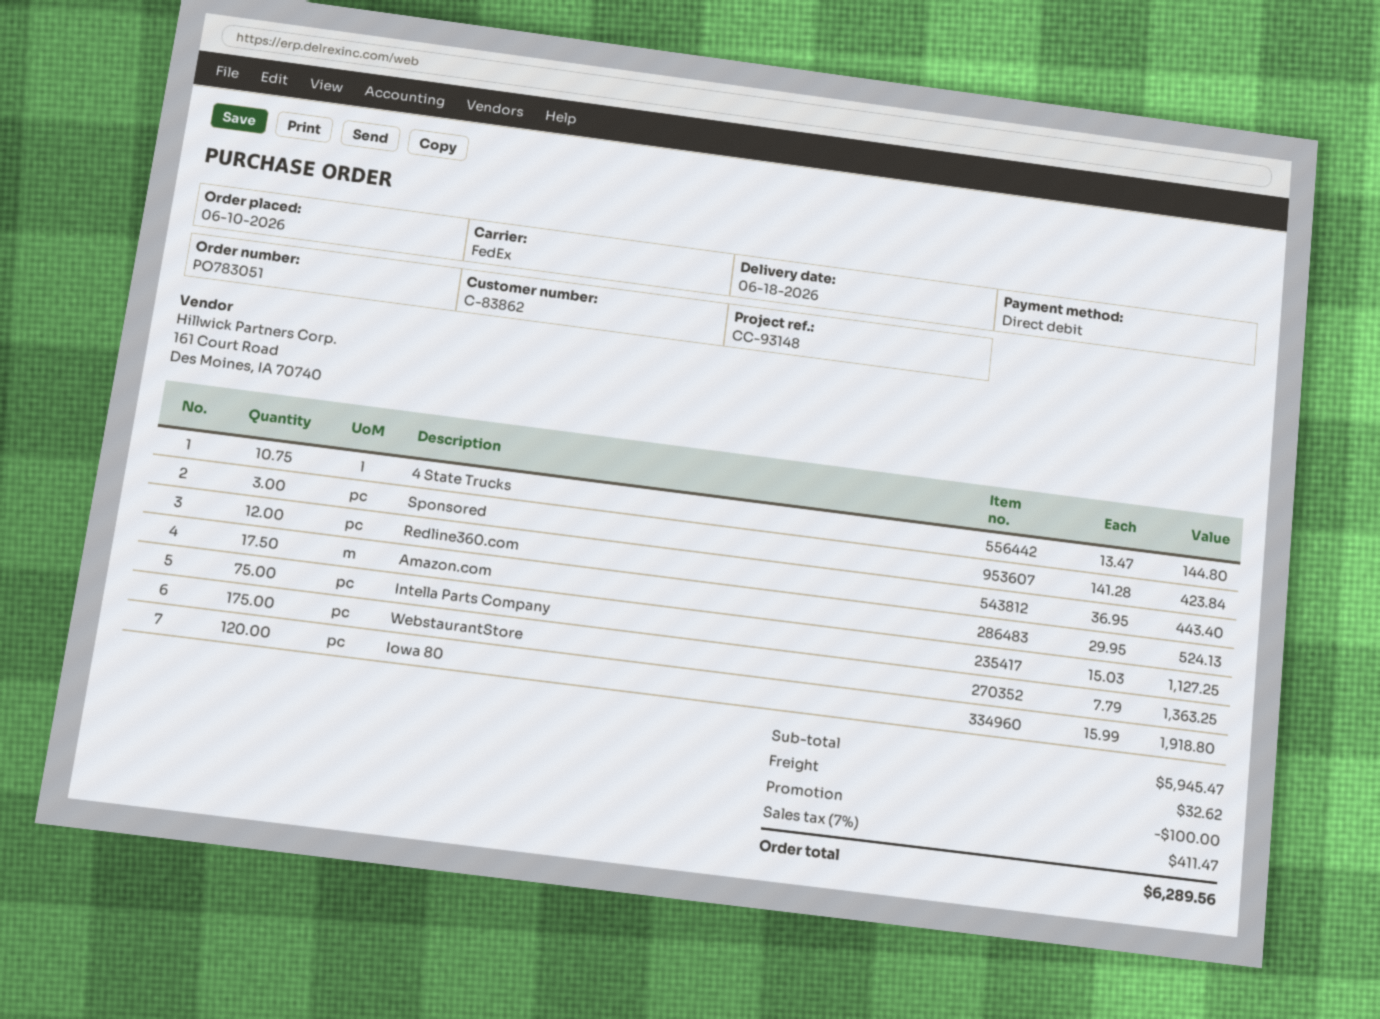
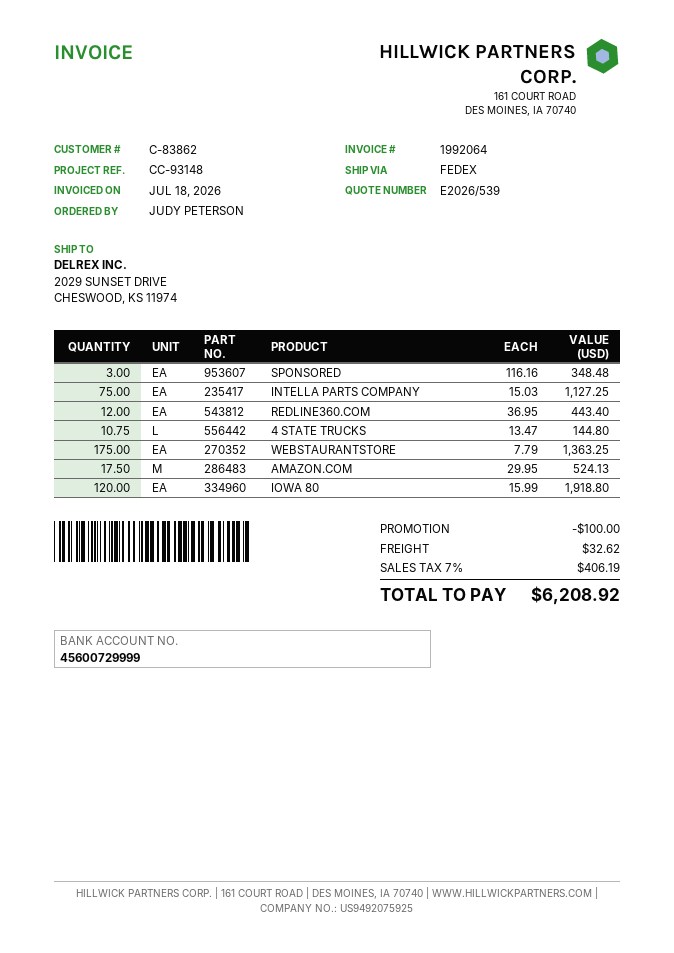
Sponsored: 3 x 141.28 = 423.84 -> 3 x 116.16 = 348.48
tax: 7% = 411.47 -> 7% = 406.19
total: 6289.56 -> 6208.92

